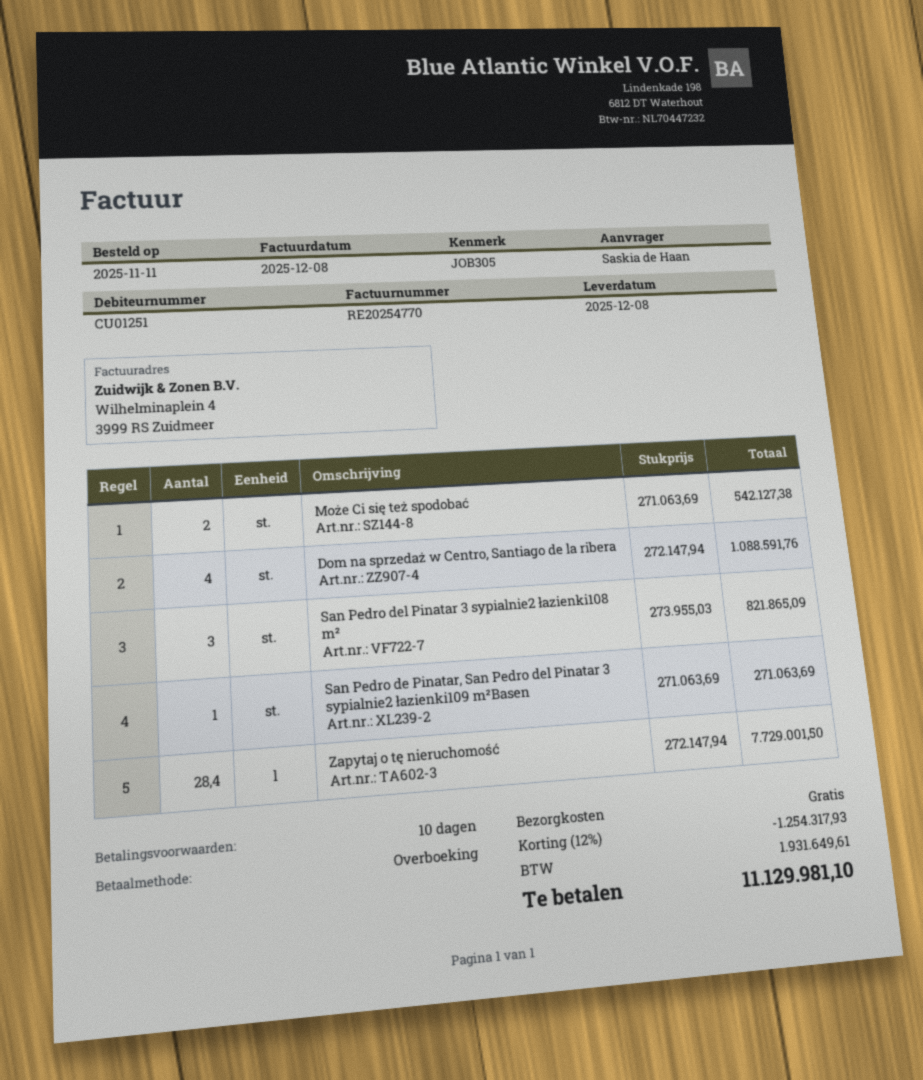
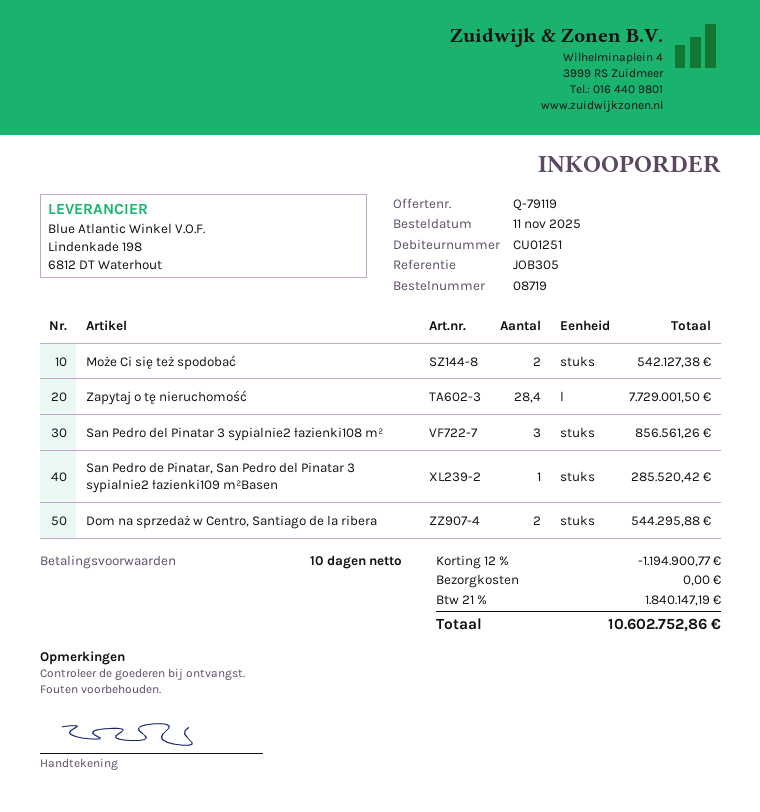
Dom na sprzedaż w Centro, Santiago de la ribera: 4 for 1088591.76 -> 2 for 544295.88
San Pedro del Pinatar 3 sypialnie2 łazienki108 m²: 3 for 821865.09 -> 3 for 856561.26
San Pedro de Pinatar, San Pedro del Pinatar 3 sypialnie2 łazienki109 m²Basen: 1 for 271063.69 -> 1 for 285520.42
discount: 12% = 1254317.93 -> 12% = 1194900.77
tax: 1931649.61 -> 1840147.19
total: 11129981.10 -> 10602752.86

